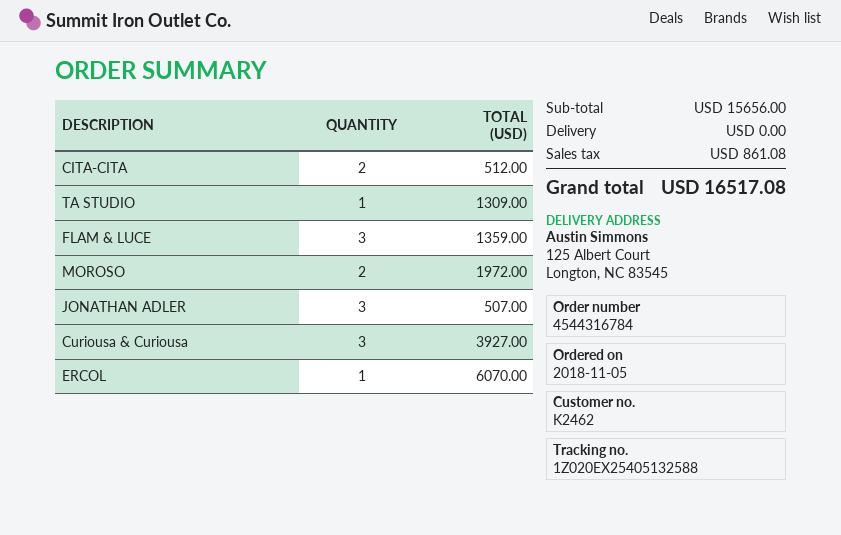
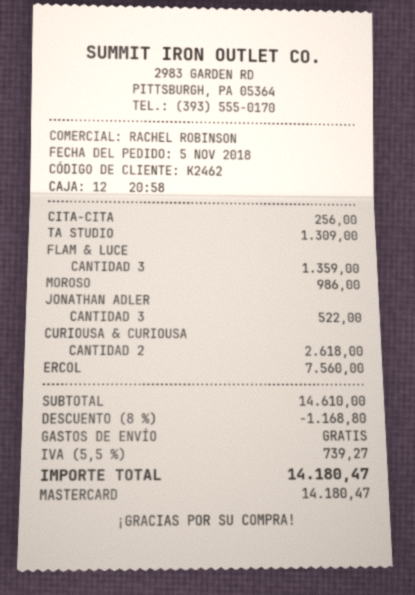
CITA-CITA: 2 for 512.00 -> 1 for 256.00
MOROSO: 2 for 1972.00 -> 1 for 986.00
JONATHAN ADLER: 3 for 507.00 -> 3 for 522.00
Curiousa & Curiousa: 3 for 3927.00 -> 2 for 2618.00
ERCOL: 1 for 6070.00 -> 1 for 7560.00
subtotal: 15656.00 -> 14610.00
discount: none -> 8% = 1168.80
tax: 861.08 -> 739.27
total: 16517.08 -> 14180.47

